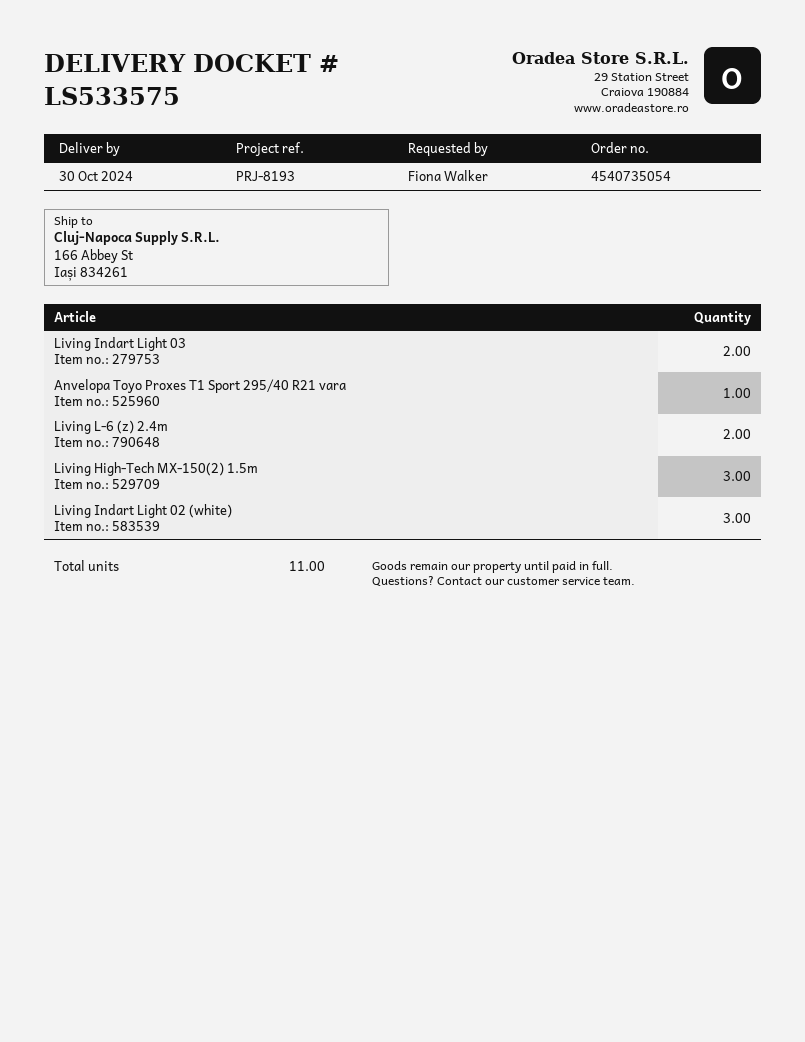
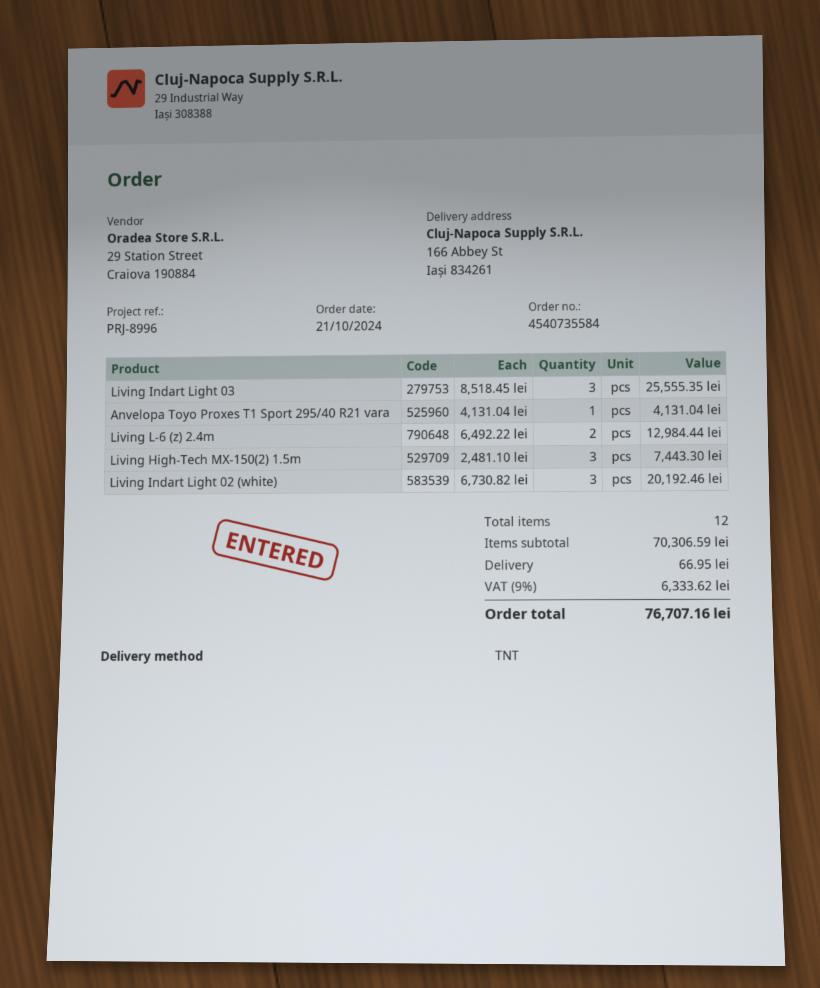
order number: 4540735054 -> 4540735584
reference: PRJ-8193 -> PRJ-8996
Living Indart Light 03: 2 -> 3
total quantity: 11 -> 12

